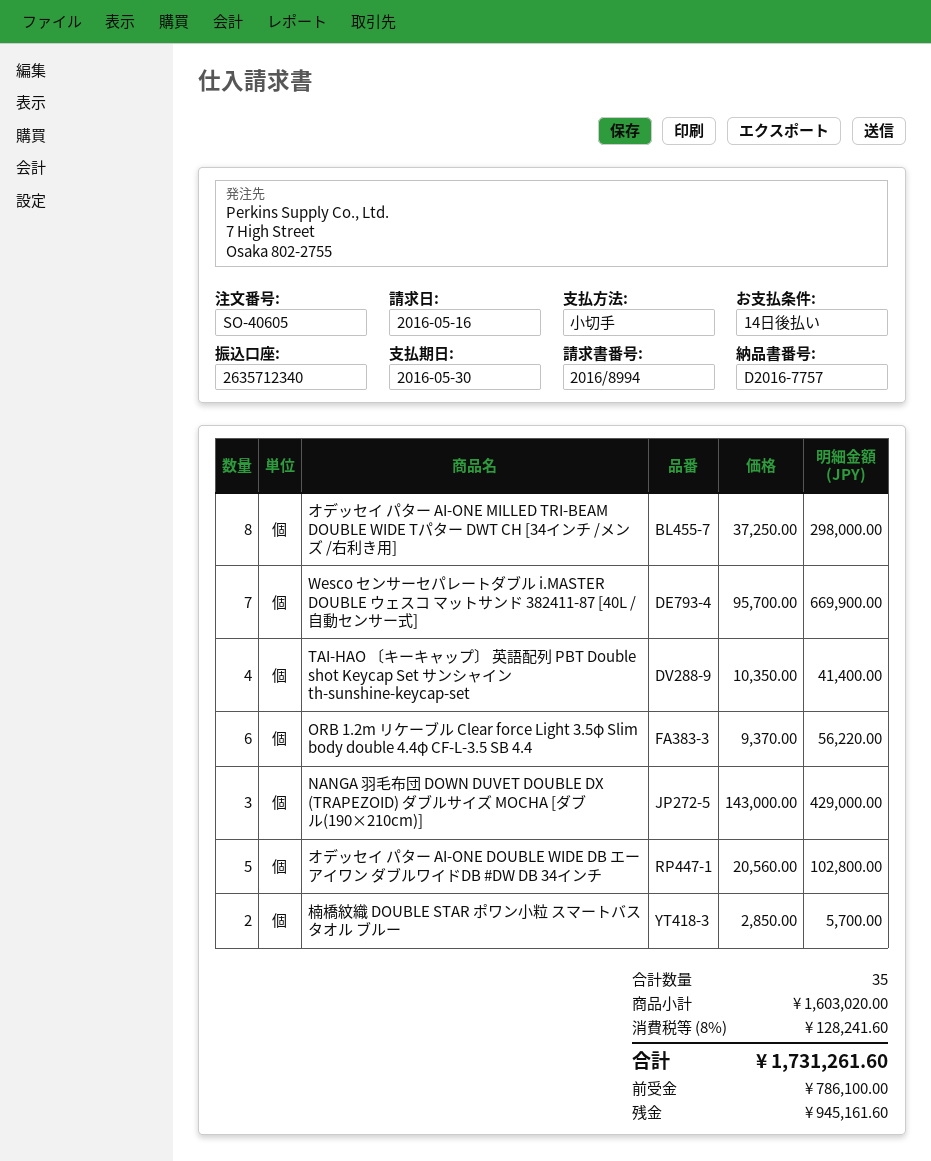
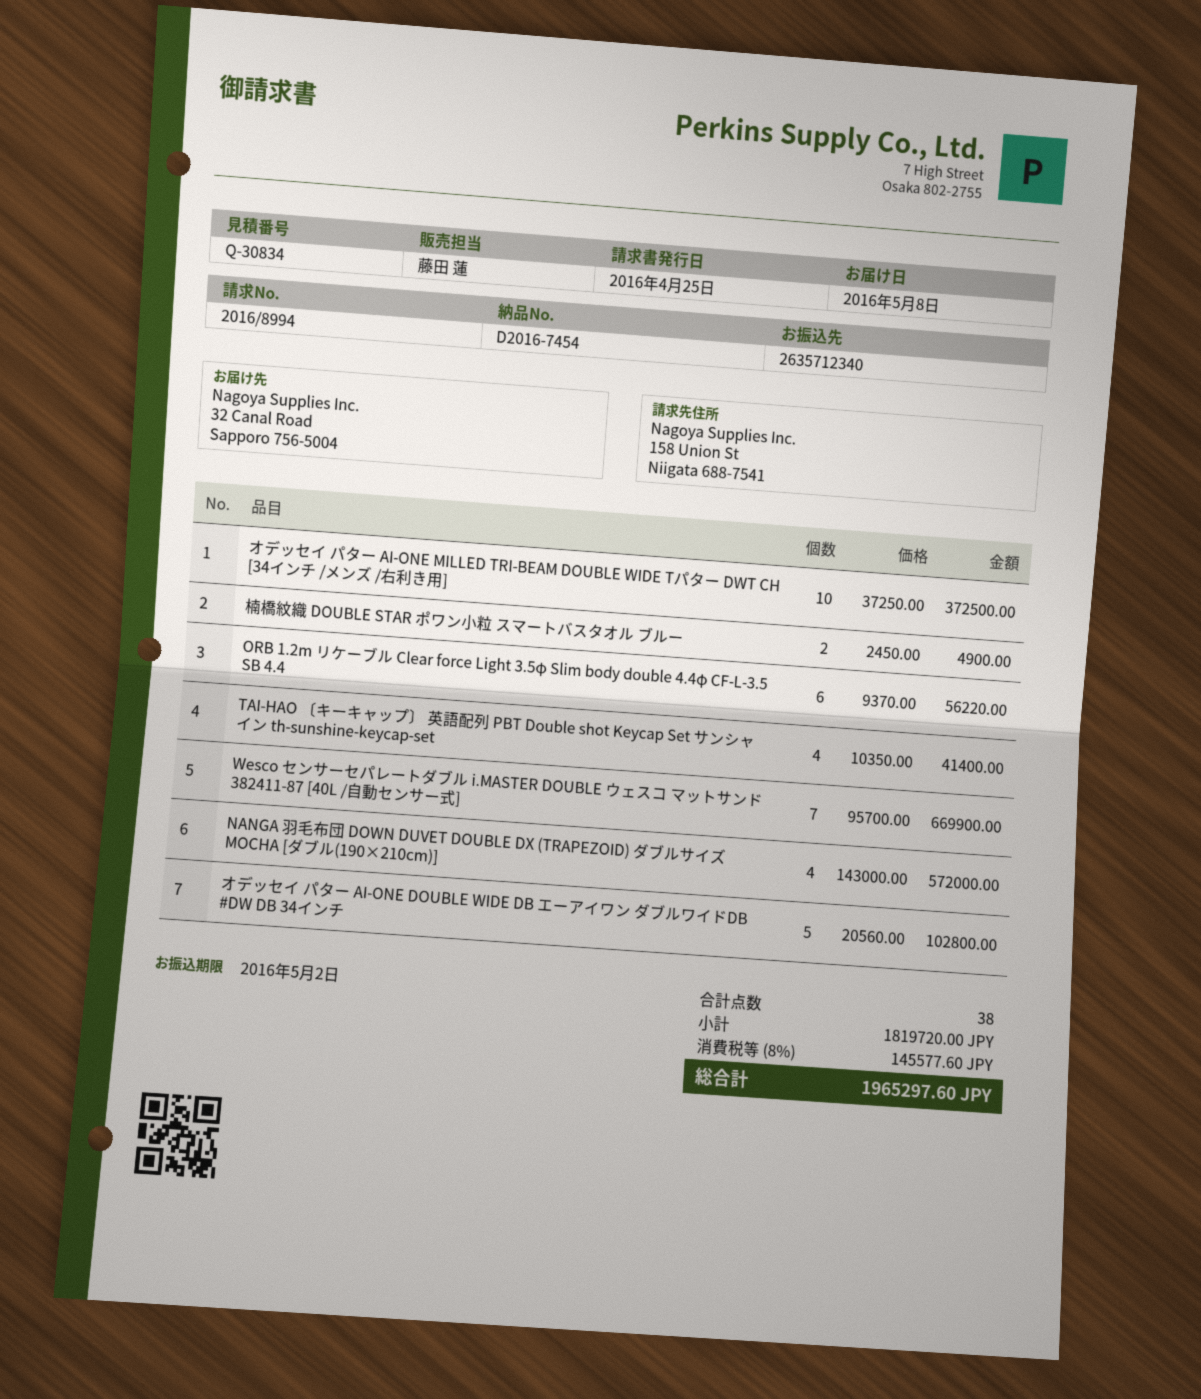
delivery note number: D2016-7757 -> D2016-7454
invoice date: 2016-05-16 -> 2016-04-25
due date: 2016-05-30 -> 2016-05-02
オデッセイ パター AI-ONE MILLED TRI-BEAM DOUBLE WIDE Tパター DWT CH [34インチ /メンズ /右利き用]: 8 x 37250.00 = 298000.00 -> 10 x 37250.00 = 372500.00
NANGA 羽毛布団 DOWN DUVET DOUBLE DX (TRAPEZOID) ダブルサイズ MOCHA [ダブル(190×210cm)]: 3 x 143000.00 = 429000.00 -> 4 x 143000.00 = 572000.00
楠橋紋織 DOUBLE STAR ポワン小粒 スマートバスタオル ブルー: 2 x 2850.00 = 5700.00 -> 2 x 2450.00 = 4900.00
total quantity: 35 -> 38
subtotal: 1603020.00 -> 1819720.00
tax: 8% = 128241.60 -> 8% = 145577.60
total: 1731261.60 -> 1965297.60

